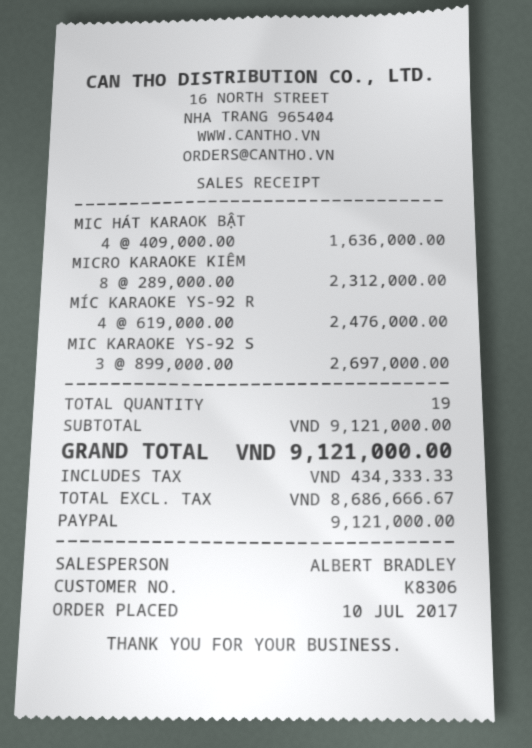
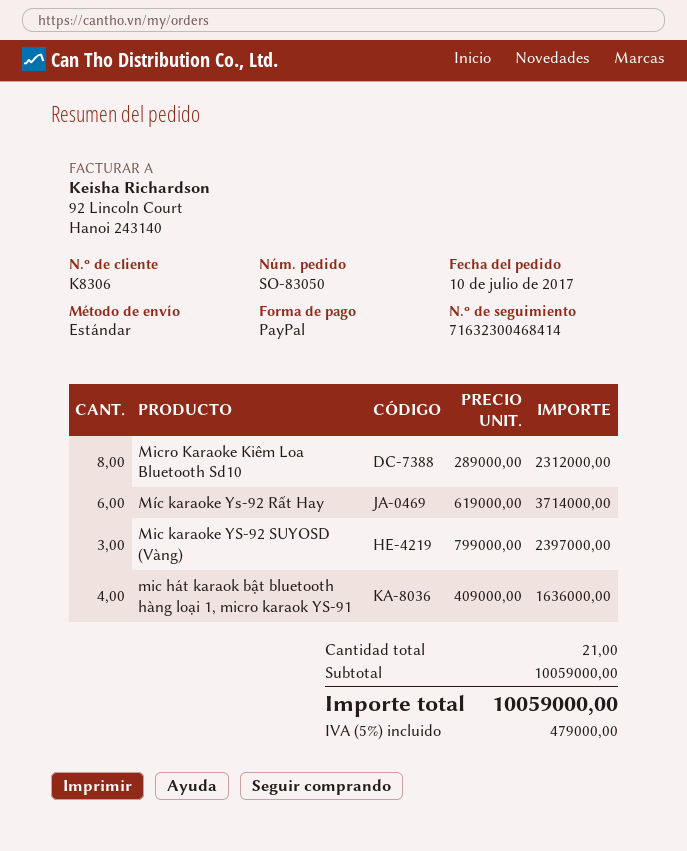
MÍC KARAOKE YS-92 R: 4 x 619000.00 = 2476000.00 -> 6 x 619000.00 = 3714000.00
MIC KARAOKE YS-92 S: 3 x 899000.00 = 2697000.00 -> 3 x 799000.00 = 2397000.00
total quantity: 19 -> 21
subtotal: 9121000.00 -> 10059000.00
tax: 434333.33 -> 479000.00
total: 9121000.00 -> 10059000.00

